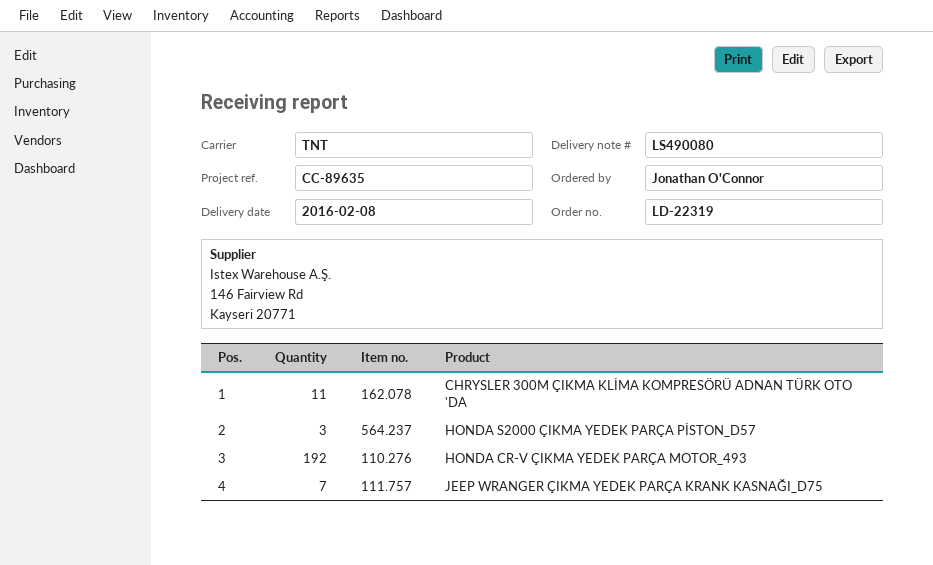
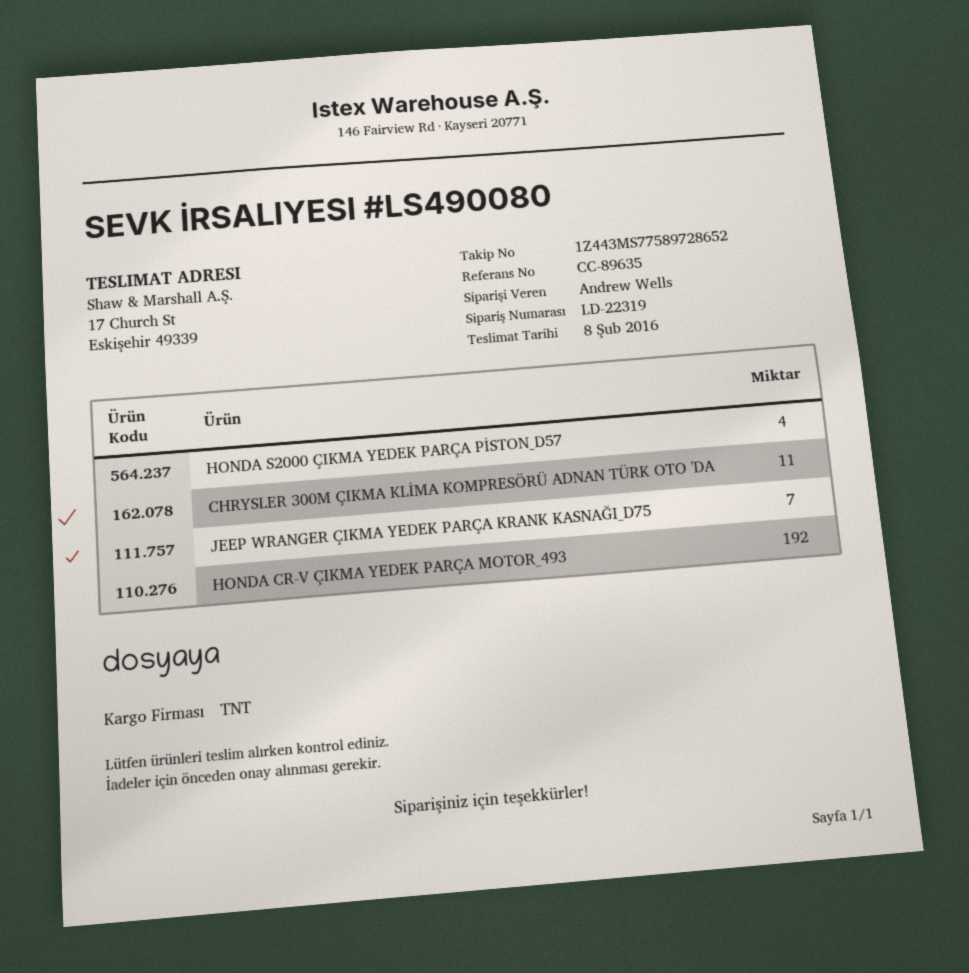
ordered by: Jonathan O'Connor -> Andrew Wells
HONDA S2000 ÇIKMA YEDEK PARÇA PİSTON_D57: 3 -> 4

